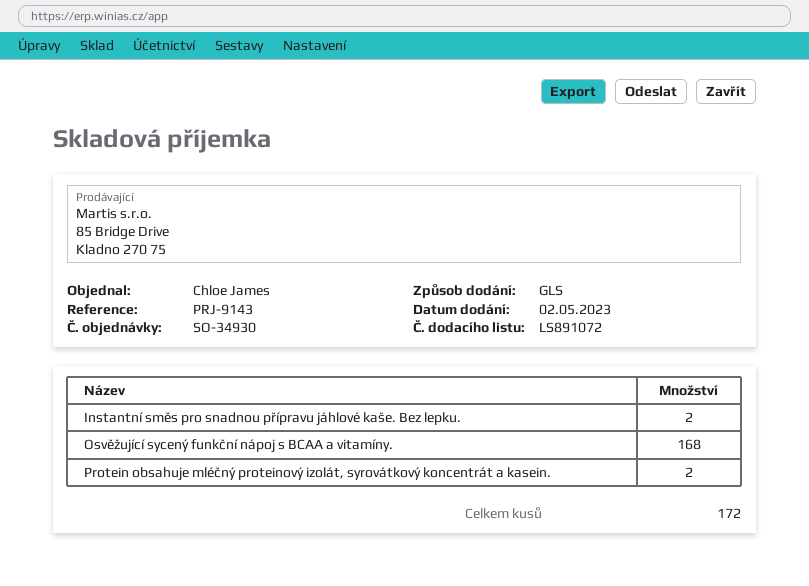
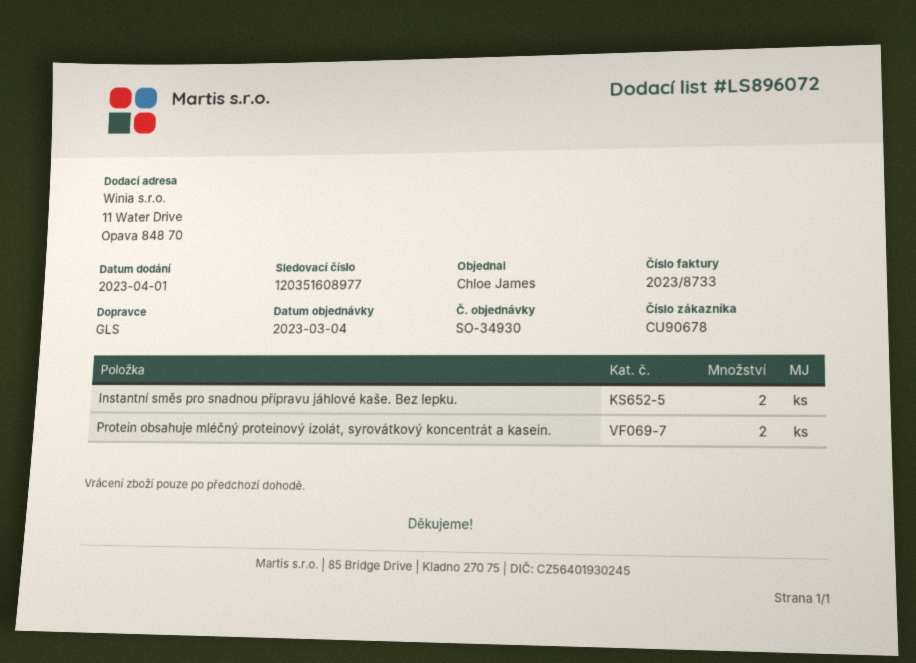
delivery note number: LS891072 -> LS896072
delivery date: 2023-05-02 -> 2023-04-01
Osvěžující sycený funkční nápoj s BCAA a vitamíny.: 168 -> none

